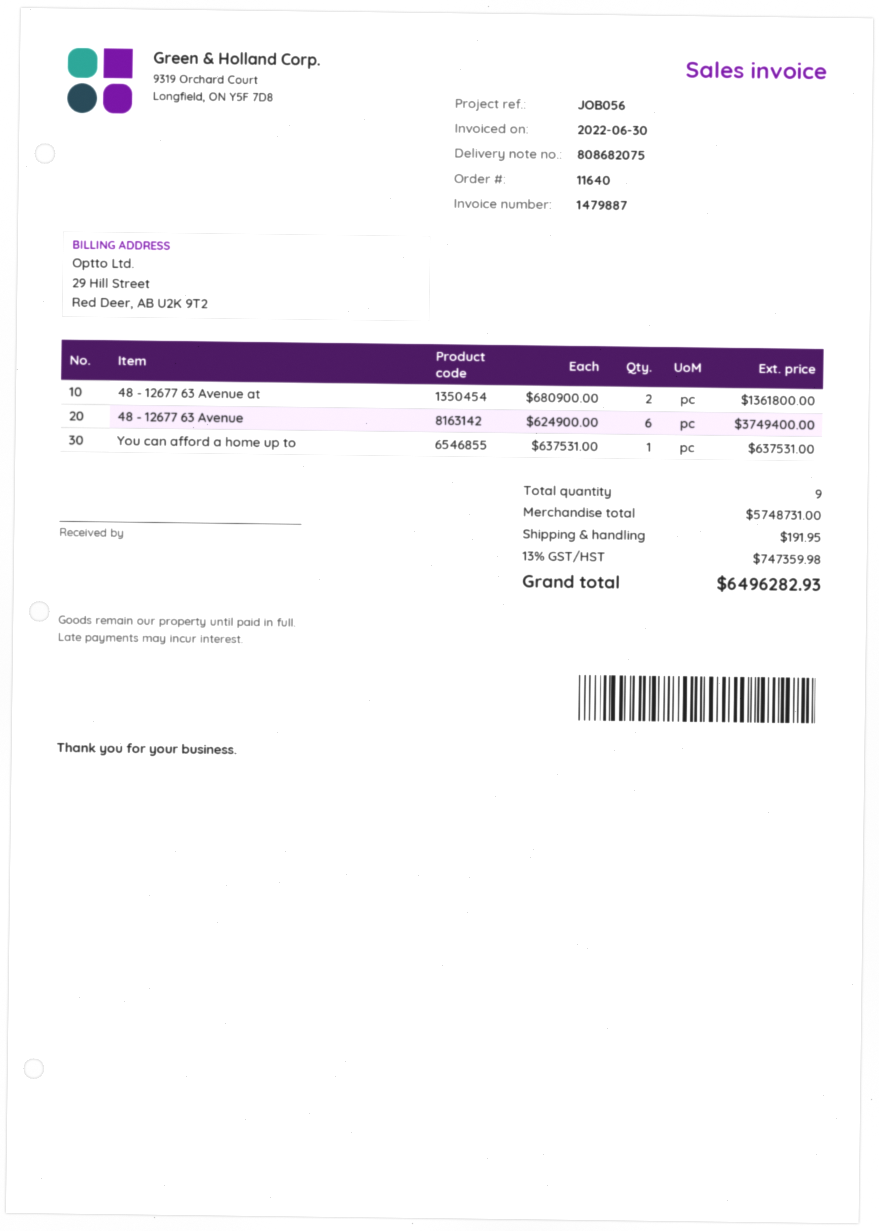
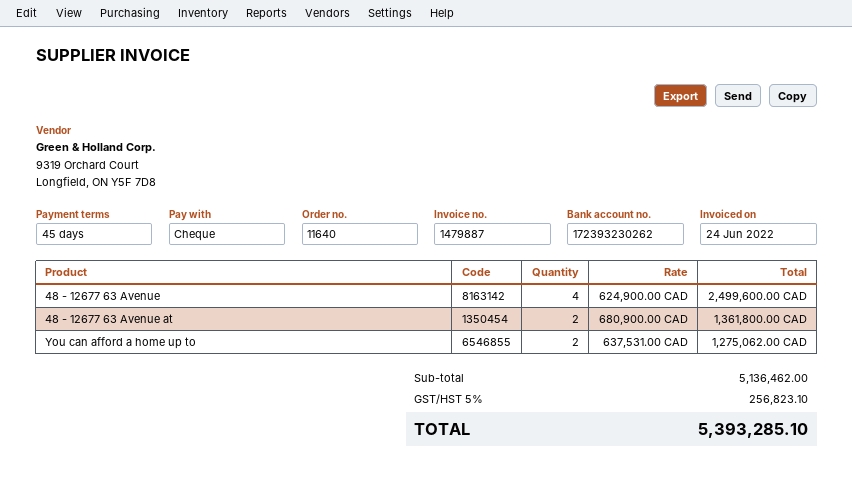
invoice date: 2022-06-30 -> 2022-06-24
48 - 12677 63 Avenue: 6 x 624900.00 = 3749400.00 -> 4 x 624900.00 = 2499600.00
You can afford a home up to: 1 x 637531.00 = 637531.00 -> 2 x 637531.00 = 1275062.00
subtotal: 5748731.00 -> 5136462.00
shipping: 191.95 -> none
tax: 13% = 747359.98 -> 5% = 256823.10
total: 6496282.93 -> 5393285.10

